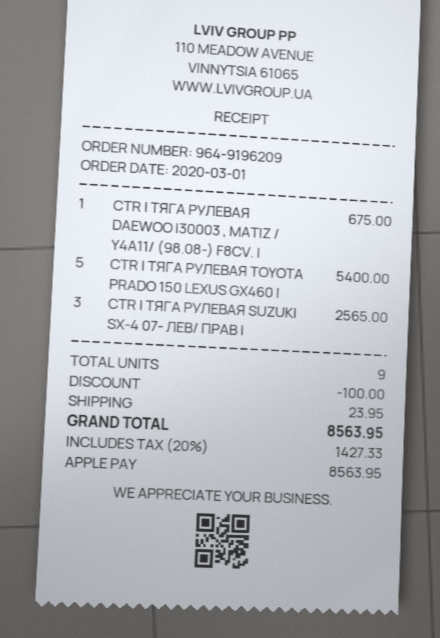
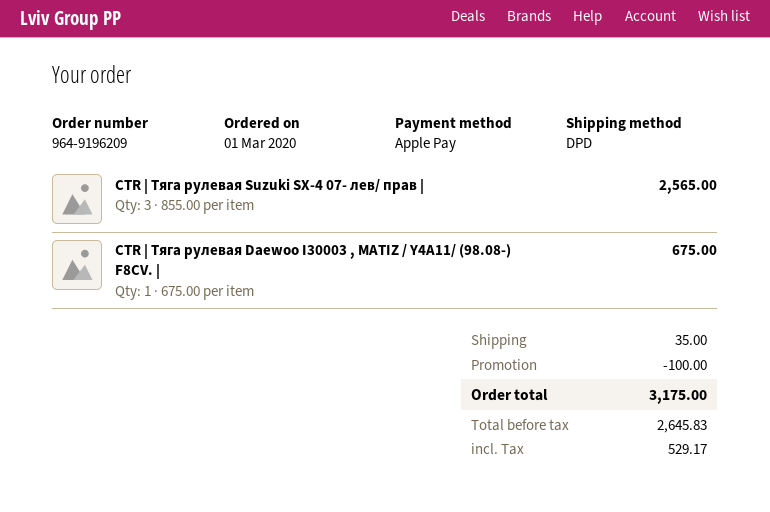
CTR | ТЯГА РУЛЕВАЯ TOYOTA PRADO 150 LEXUS GX460 |: 5 for 5400.00 -> none
shipping: 23.95 -> 35.00
tax: 1427.33 -> 529.17
total: 8563.95 -> 3175.00

